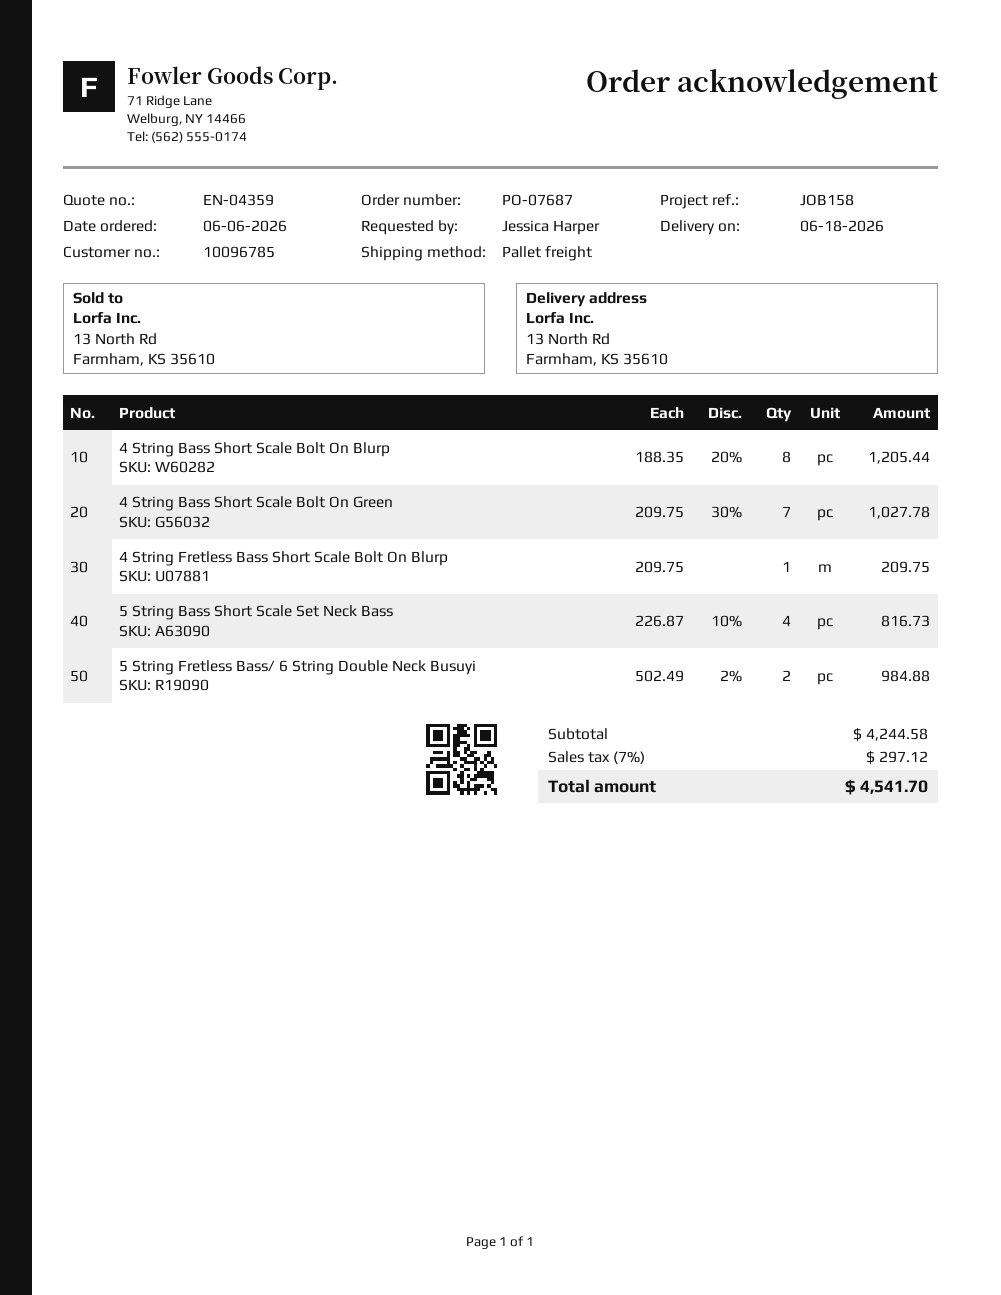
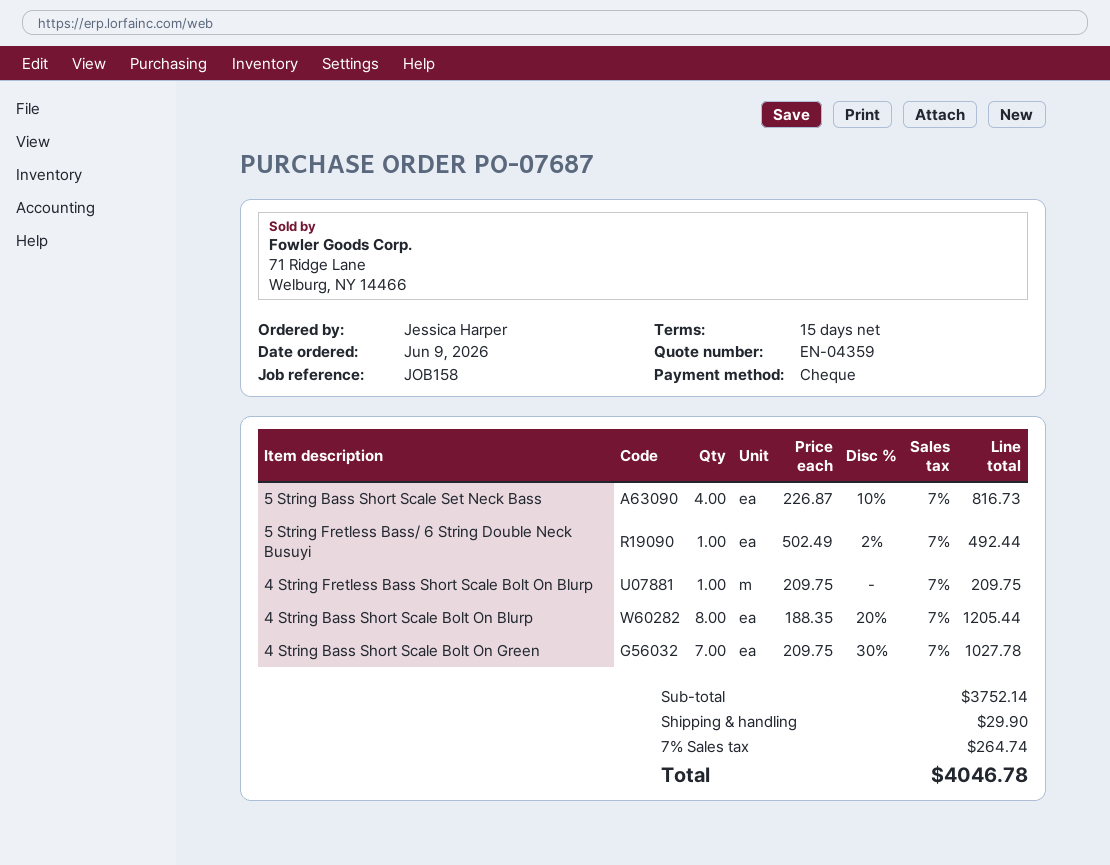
order date: 2026-06-06 -> 2026-06-09
5 String Fretless Bass/ 6 String Double Neck Busuyi: 2 x 502.49 - 2% = 984.88 -> 1 x 502.49 - 2% = 492.44
subtotal: 4244.58 -> 3752.14
shipping: none -> 29.90
tax: 7% = 297.12 -> 7% = 264.74
total: 4541.70 -> 4046.78

